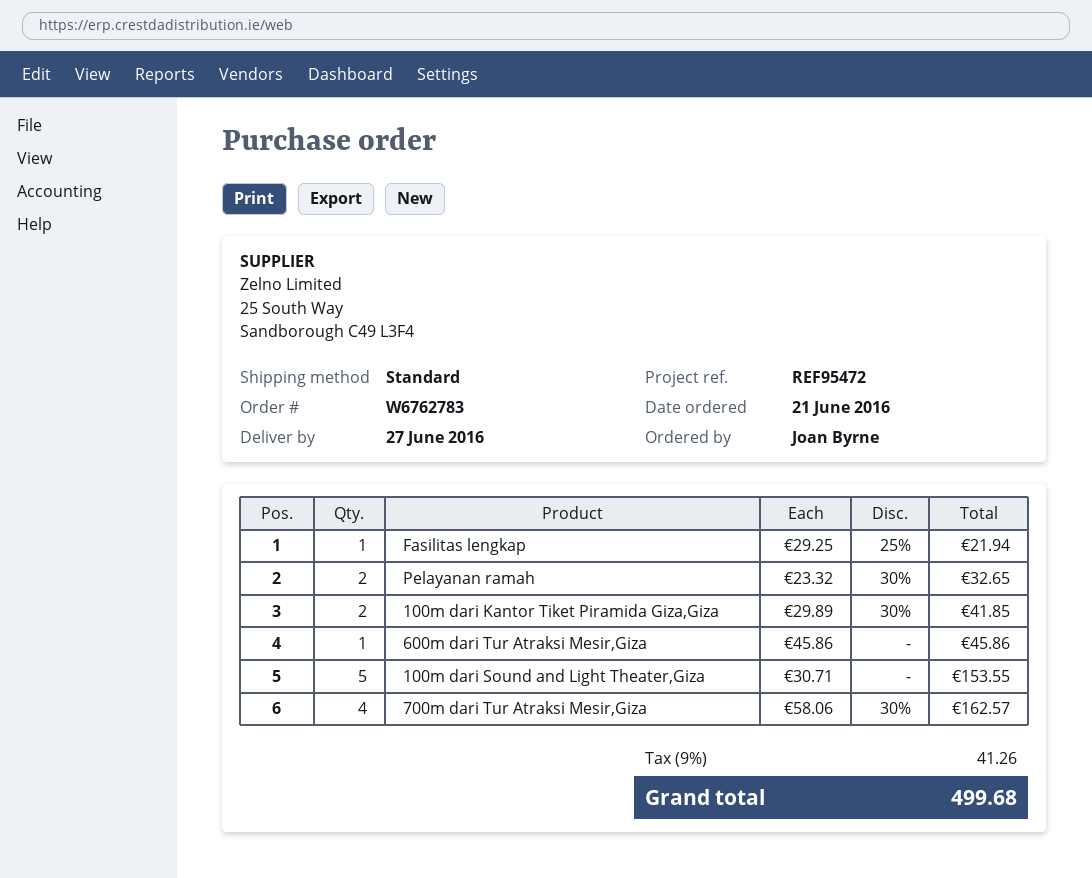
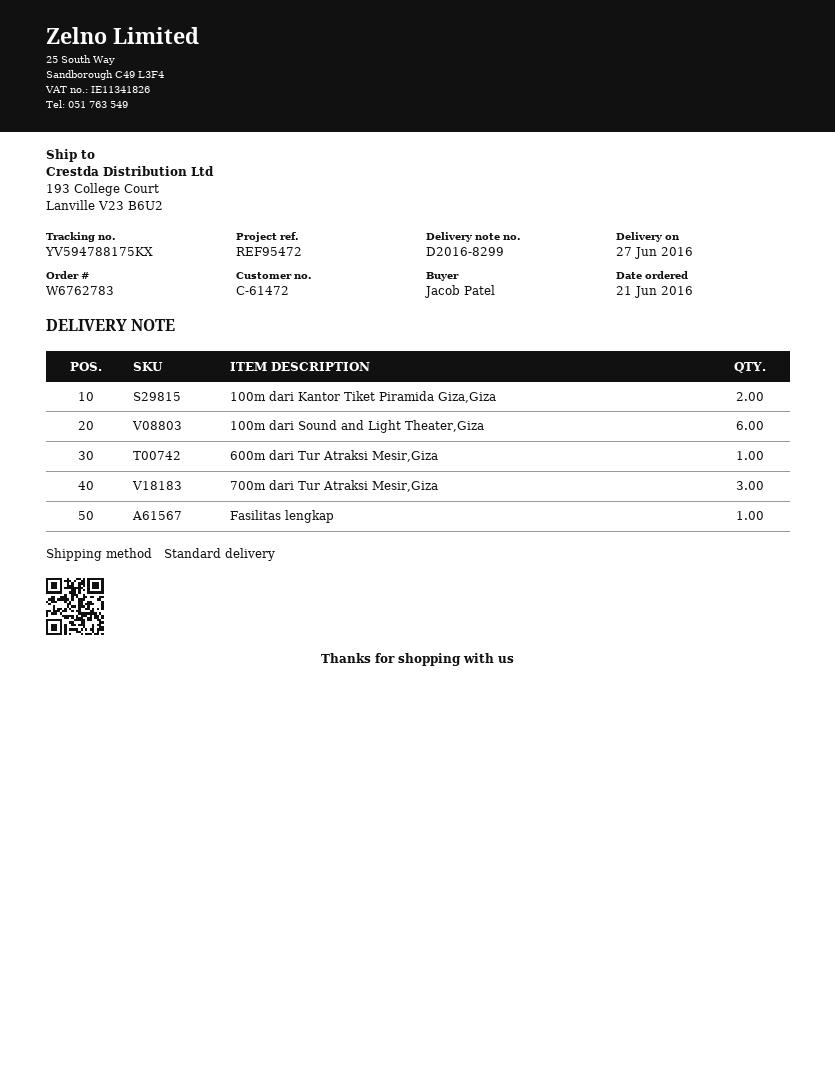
ordered by: Joan Byrne -> Jacob Patel
Pelayanan ramah: 2 -> none
100m dari Sound and Light Theater,Giza: 5 -> 6
700m dari Tur Atraksi Mesir,Giza: 4 -> 3

